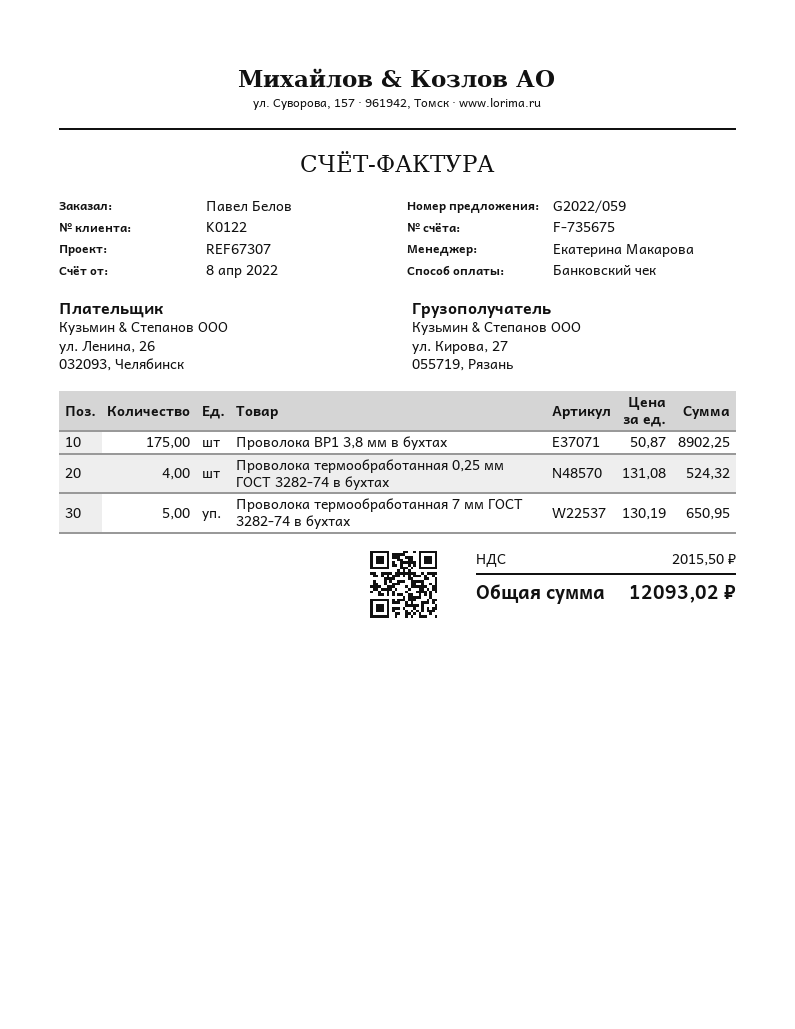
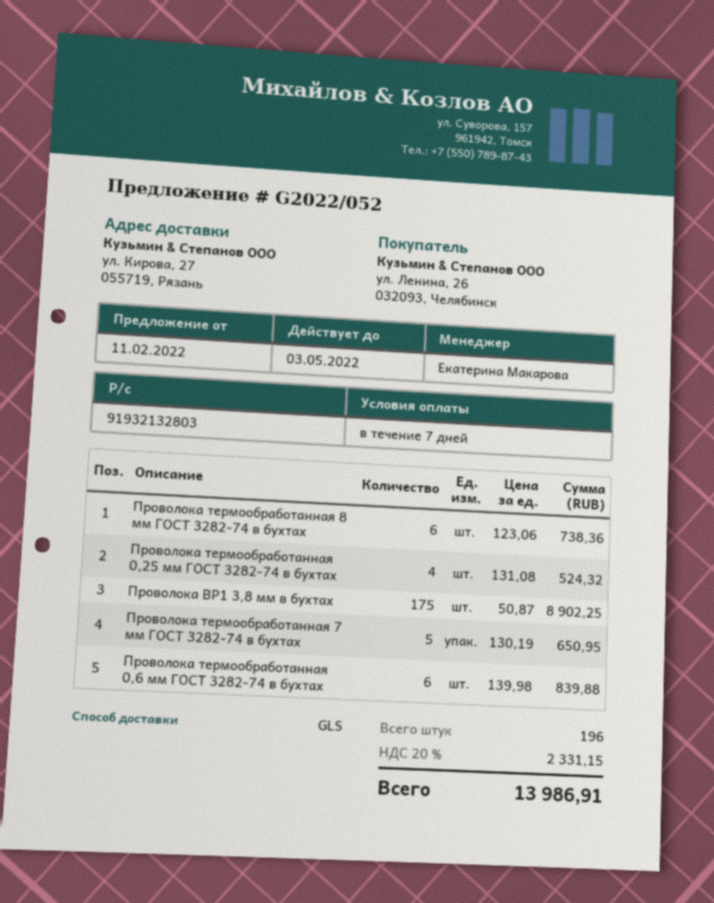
quote number: G2022/059 -> G2022/052
Проволока термообработанная 8 мм ГОСТ 3282-74 в бухтах: none -> 6 x 123.06 = 738.36
Проволока термообработанная 0,6 мм ГОСТ 3282-74 в бухтах: none -> 6 x 139.98 = 839.88
tax: 2015.50 -> 2331.15
total: 12093.02 -> 13986.91

